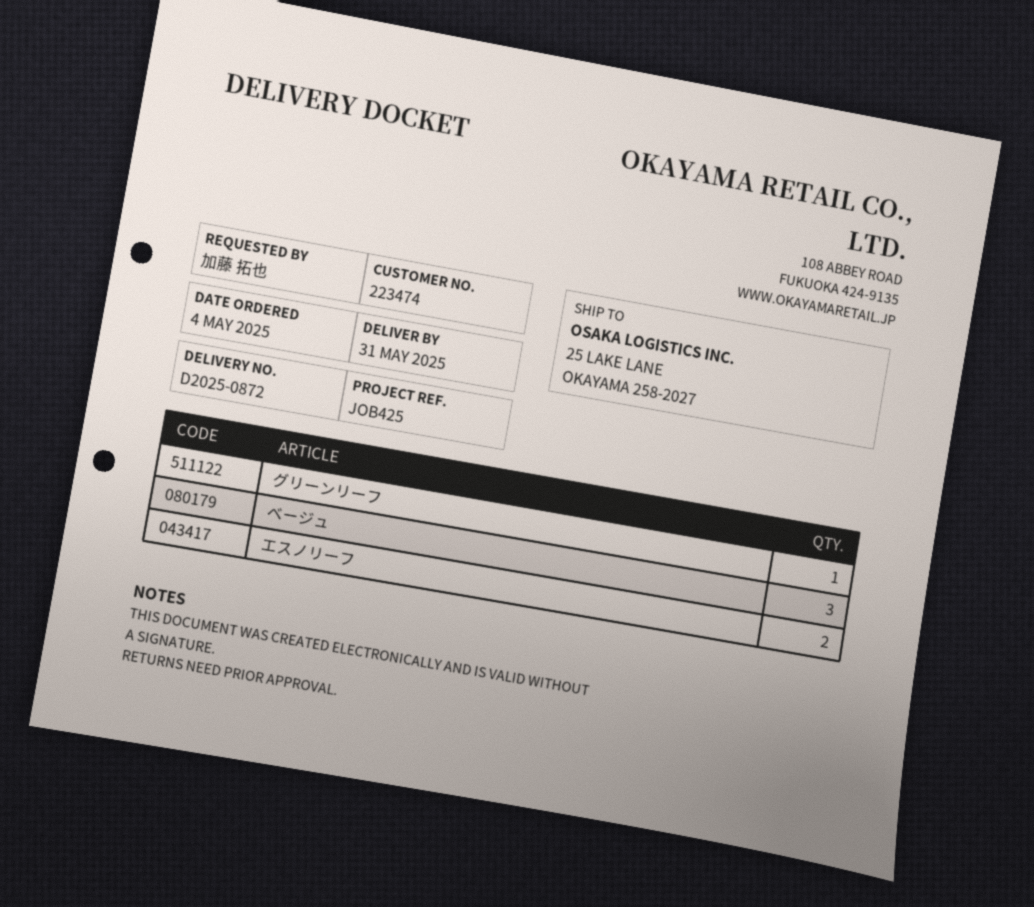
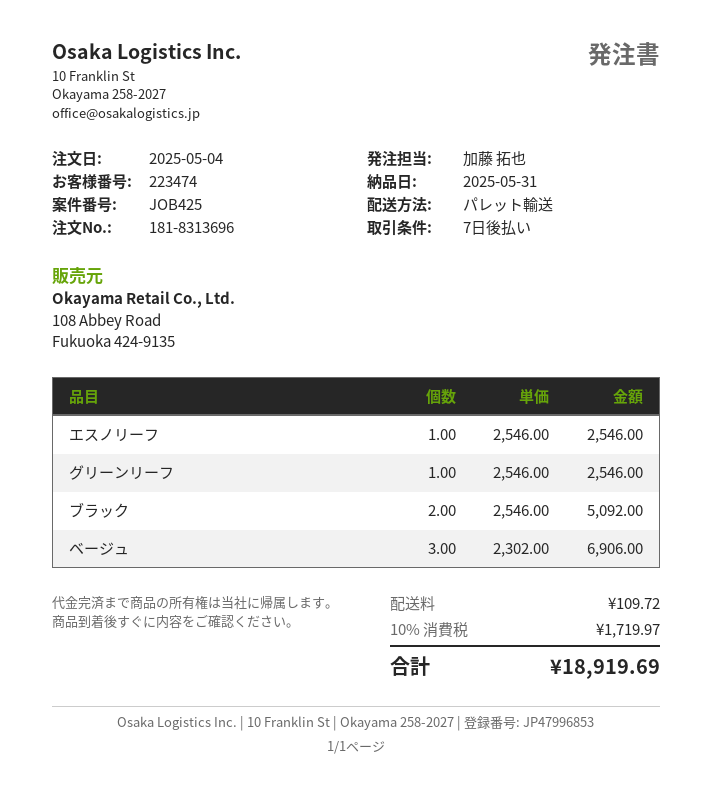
エスノリーフ: 2 -> 1
ブラック: none -> 2

